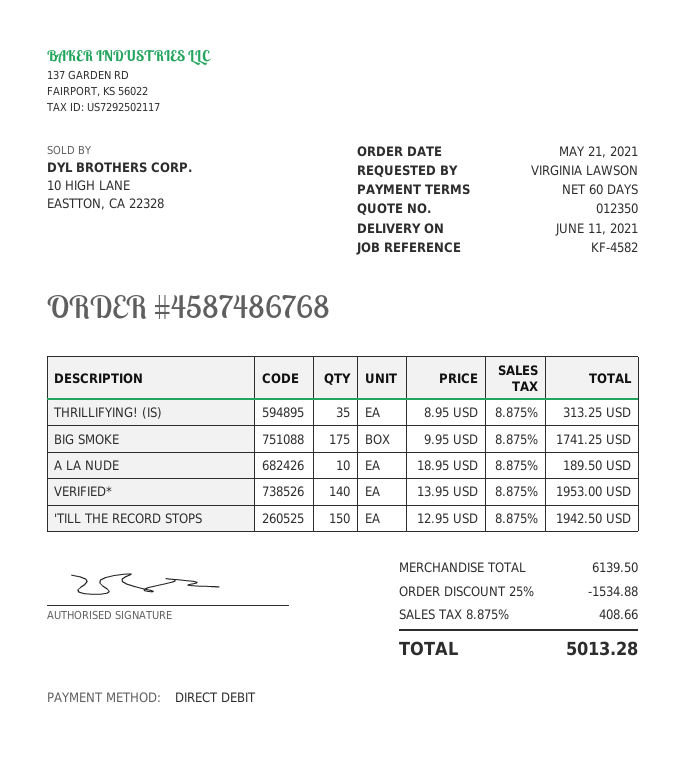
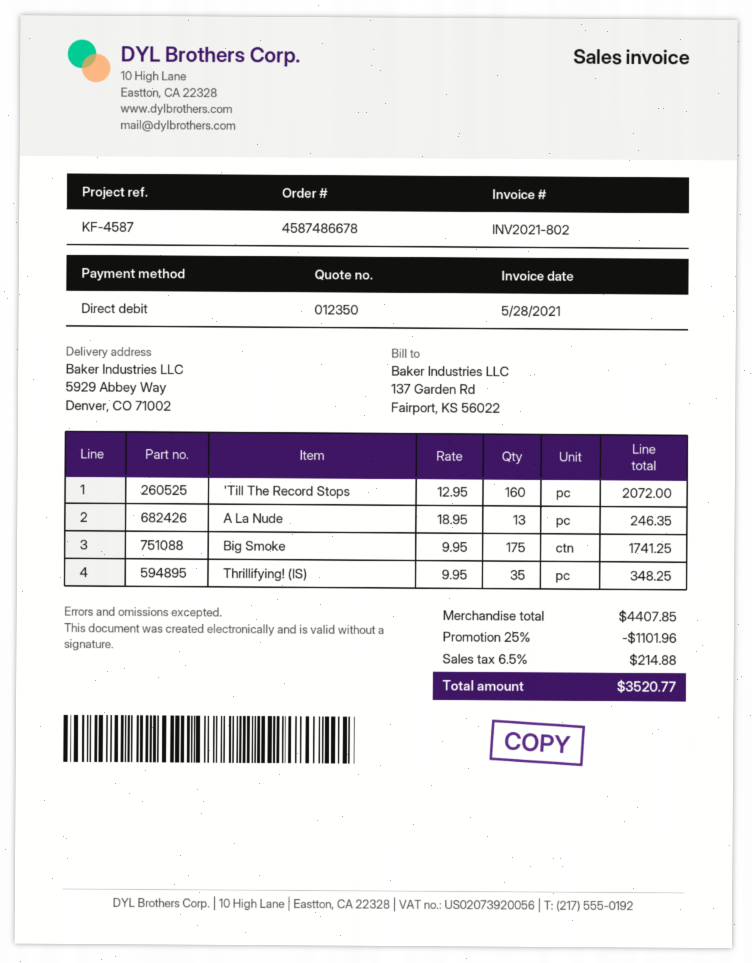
order number: 4587486768 -> 4587486678
reference: KF-4582 -> KF-4587
THRILLIFYING! (IS): 35 x 8.95 = 313.25 -> 35 x 9.95 = 348.25
A LA NUDE: 10 x 18.95 = 189.50 -> 13 x 18.95 = 246.35
VERIFIED*: 140 x 13.95 = 1953.00 -> none
'TILL THE RECORD STOPS: 150 x 12.95 = 1942.50 -> 160 x 12.95 = 2072.00
subtotal: 6139.50 -> 4407.85
discount: 25% = 1534.88 -> 25% = 1101.96
tax: 8.875% = 408.66 -> 6.5% = 214.88
total: 5013.28 -> 3520.77

